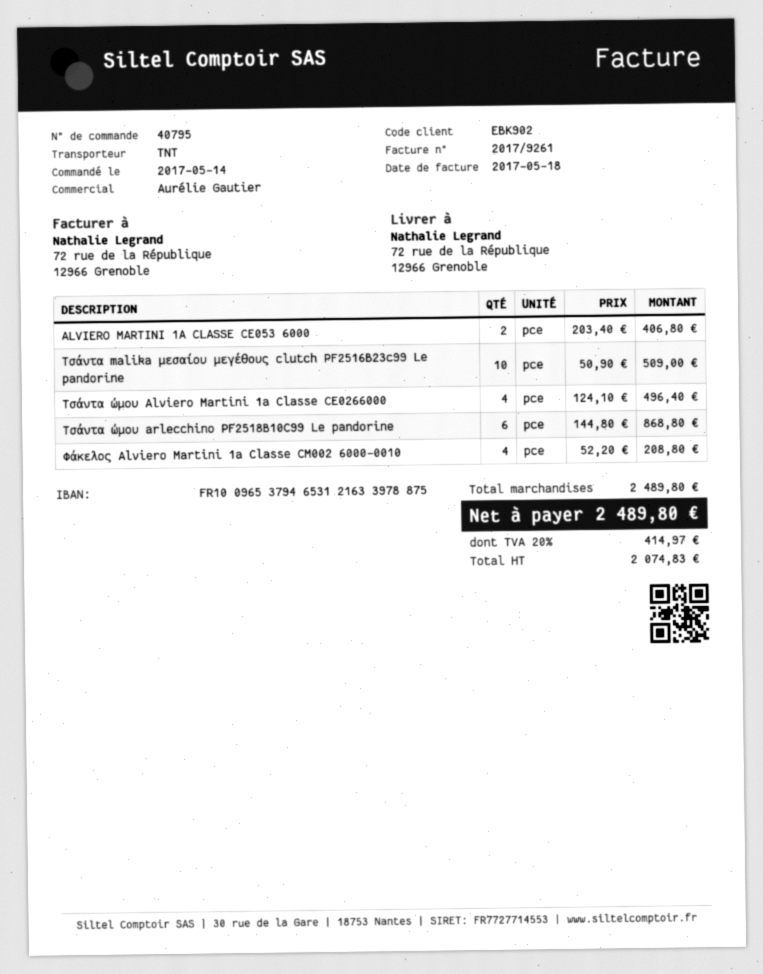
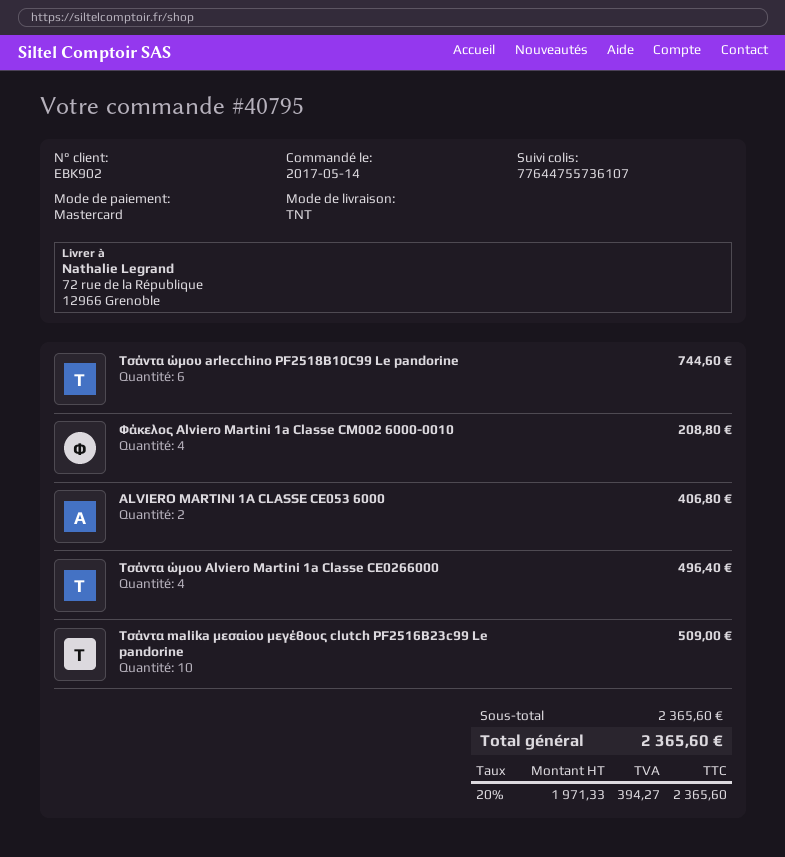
Τσάντα ώμου arlecchino PF2518B10C99 Le pandorine: 6 for 868.80 -> 6 for 744.60
subtotal: 2489.80 -> 2365.60
net: 2074.83 -> 1971.33
tax: 20% = 414.97 -> 20% = 394.27
total: 2489.80 -> 2365.60

